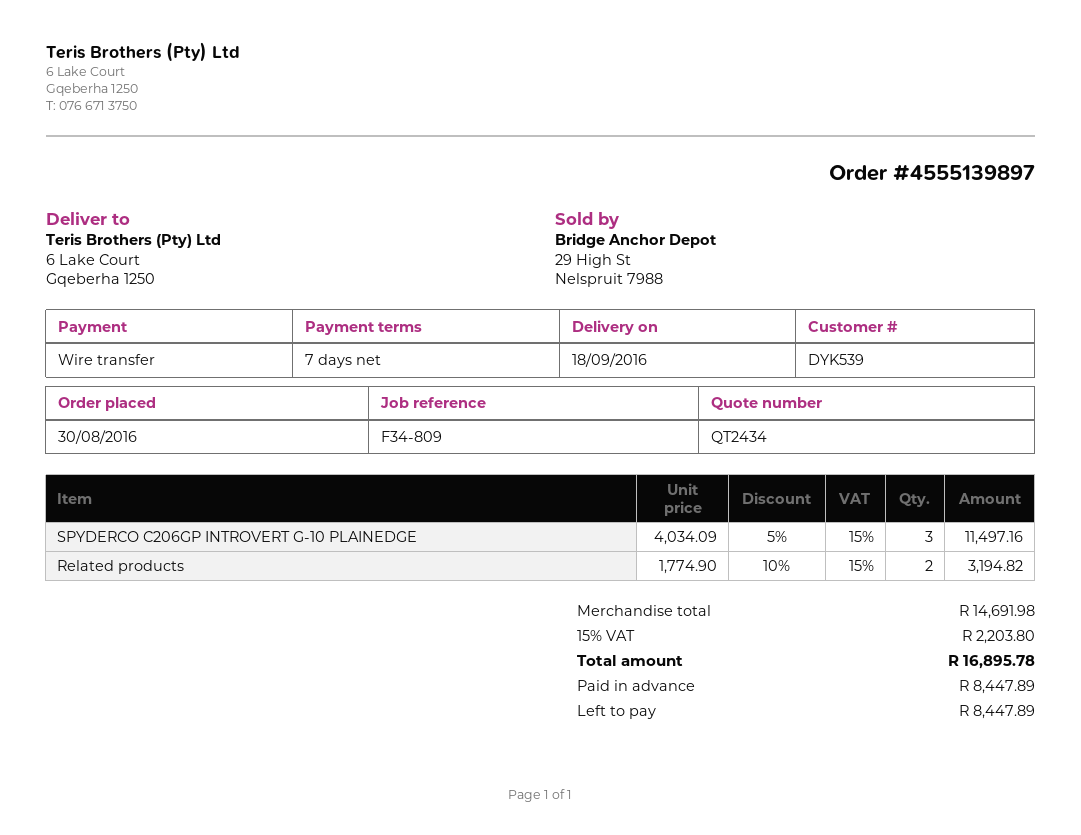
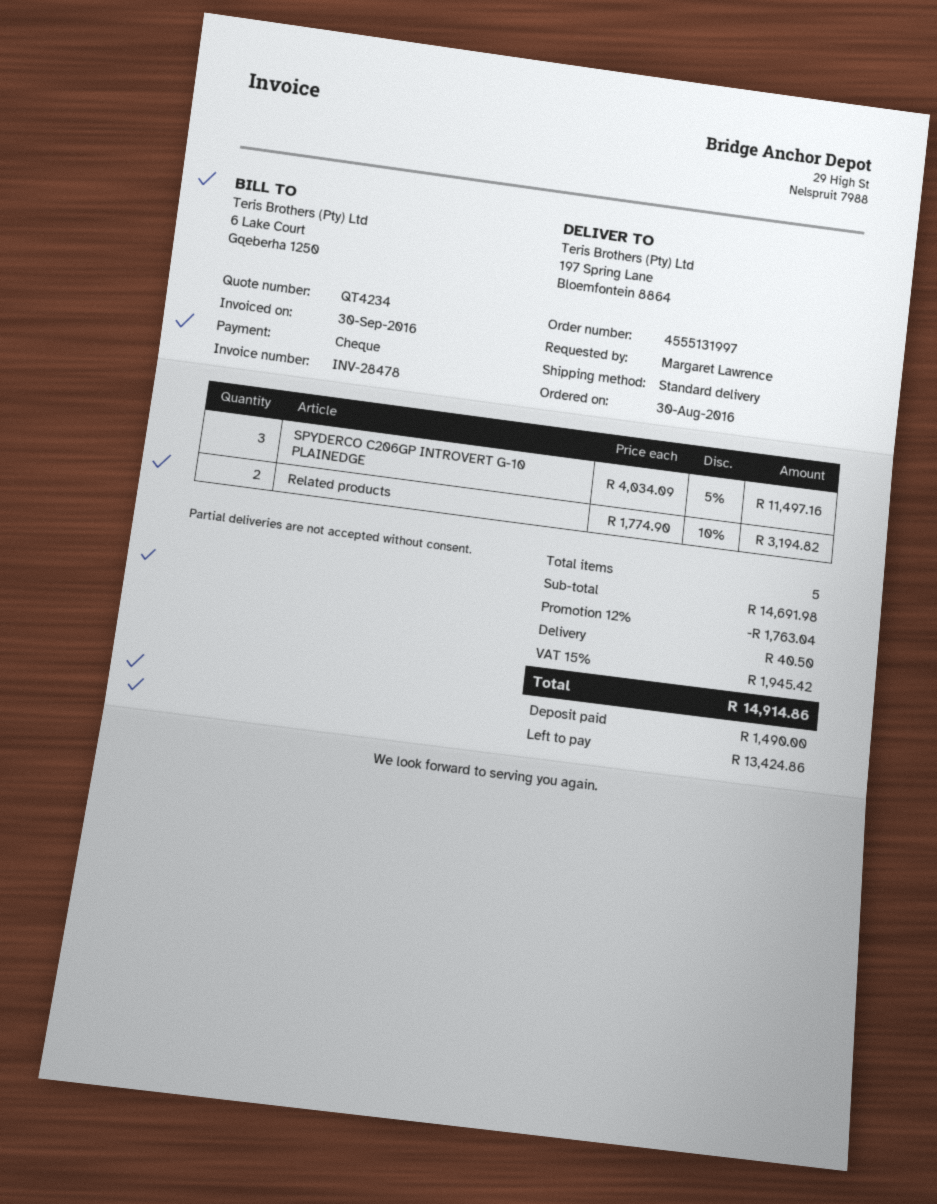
quote number: QT2434 -> QT4234
order number: 4555139897 -> 4555131997
payment method: bank transfer -> cheque
ship to: 6 Lake Court, Gqeberha 1250 -> 197 Spring Lane, Bloemfontein 8864
discount: none -> 12% = 1763.04
shipping: none -> 40.50
tax: 15% = 2203.80 -> 15% = 1945.42
total: 16895.78 -> 14914.86
deposit: 8447.89 -> 1490.00
balance: 8447.89 -> 13424.86

